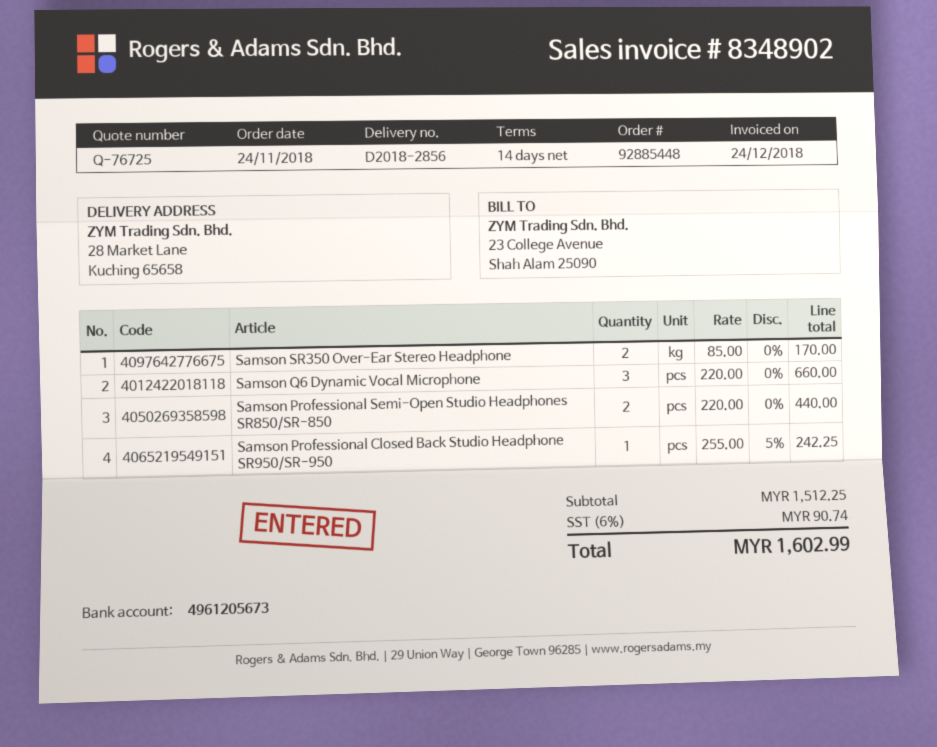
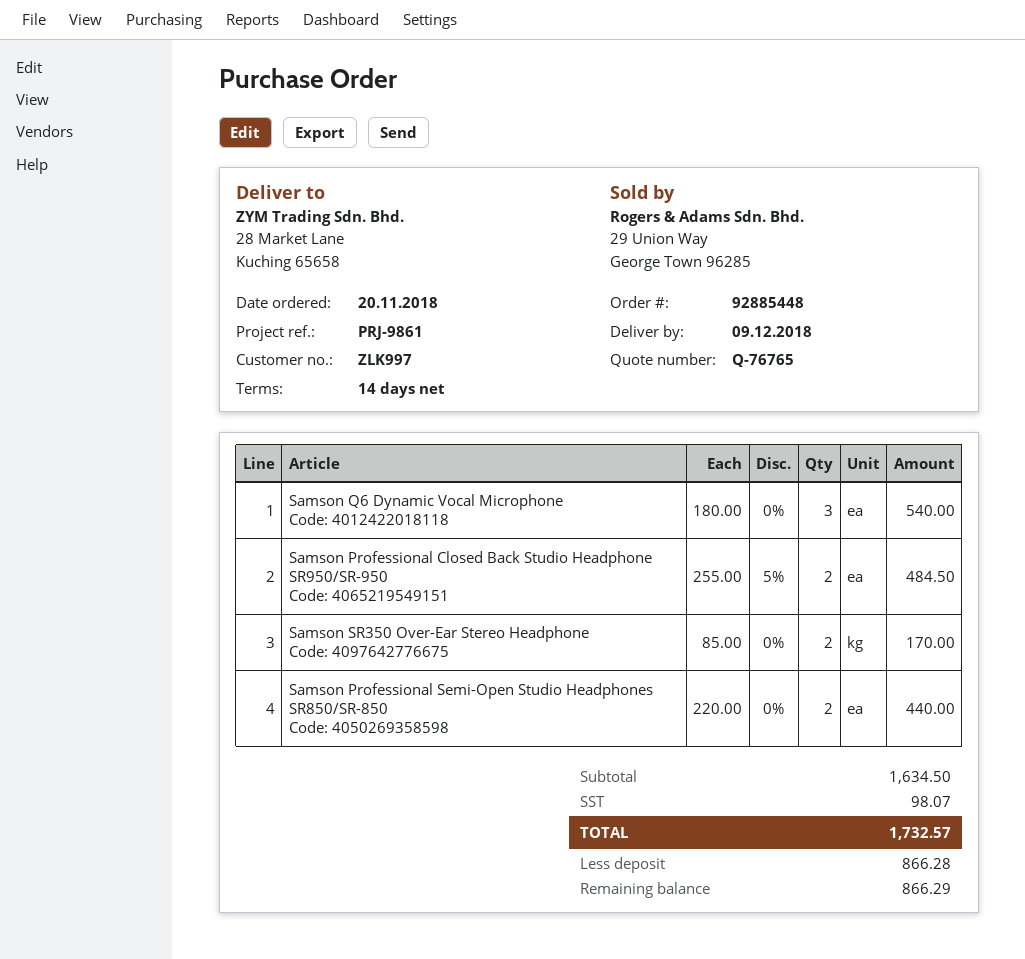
quote number: Q-76725 -> Q-76765
order date: 2018-11-24 -> 2018-11-20
Samson Q6 Dynamic Vocal Microphone: 3 x 220.00 = 660.00 -> 3 x 180.00 = 540.00
Samson Professional Closed Back Studio Headphone SR950/SR-950: 1 x 255.00 - 5% = 242.25 -> 2 x 255.00 - 5% = 484.50
subtotal: 1512.25 -> 1634.50
tax: 90.74 -> 98.07
total: 1602.99 -> 1732.57

